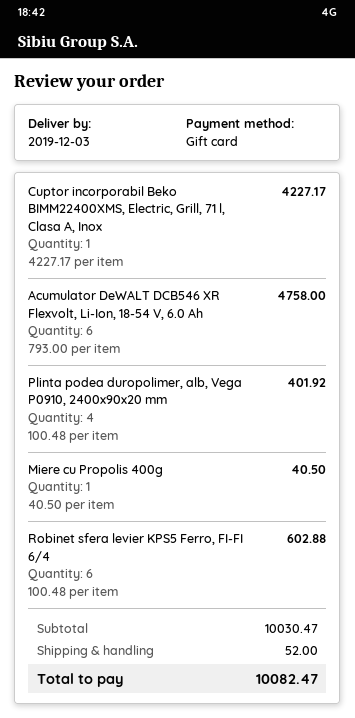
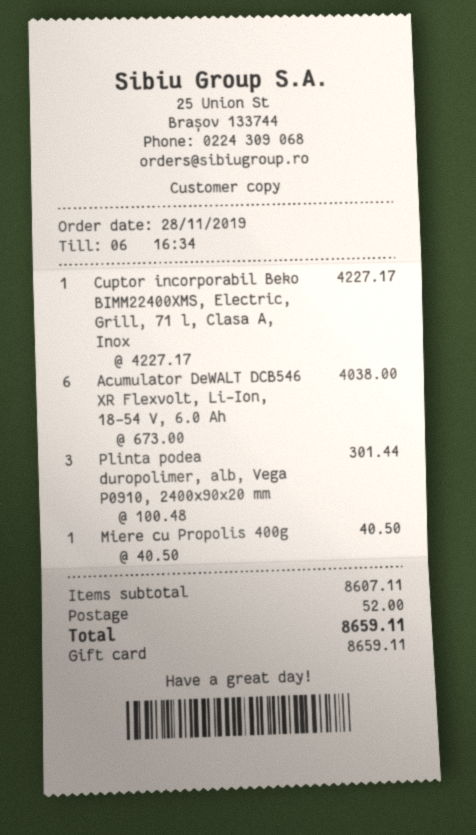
Acumulator DeWALT DCB546 XR Flexvolt, Li-Ion, 18-54 V, 6.0 Ah: 6 x 793.00 = 4758.00 -> 6 x 673.00 = 4038.00
Plinta podea duropolimer, alb, Vega P0910, 2400x90x20 mm: 4 x 100.48 = 401.92 -> 3 x 100.48 = 301.44
Robinet sfera levier KPS5 Ferro, FI-FI 6/4: 6 x 100.48 = 602.88 -> none
subtotal: 10030.47 -> 8607.11
total: 10082.47 -> 8659.11

